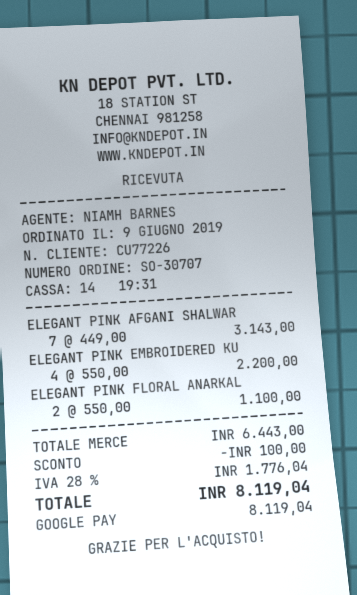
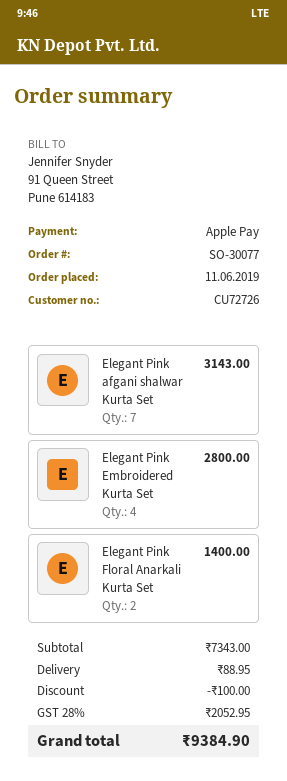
order number: SO-30707 -> SO-30077
order date: 2019-06-09 -> 2019-06-11
customer number: CU77226 -> CU72726
payment method: Google Pay -> Apple Pay
ELEGANT PINK EMBROIDERED KU: 4 for 2200.00 -> 4 for 2800.00
ELEGANT PINK FLORAL ANARKAL: 2 for 1100.00 -> 2 for 1400.00
subtotal: 6443.00 -> 7343.00
shipping: none -> 88.95
tax: 28% = 1776.04 -> 28% = 2052.95
total: 8119.04 -> 9384.90

